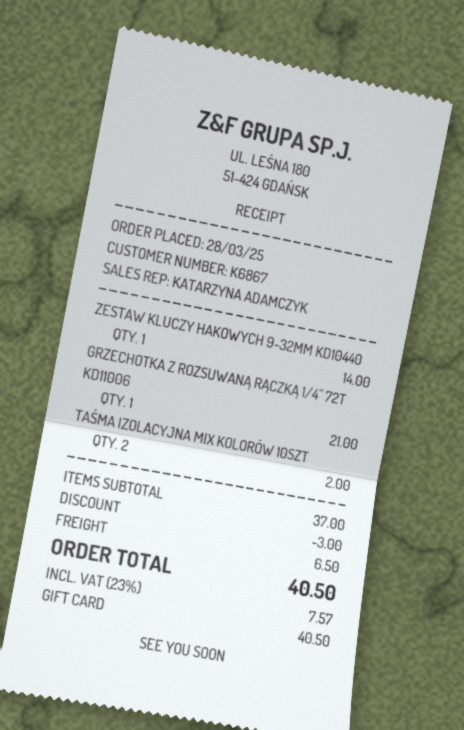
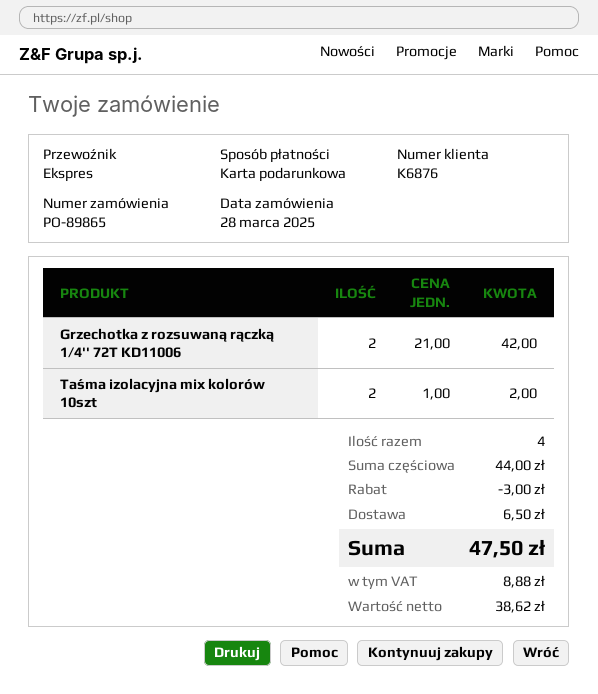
customer number: K6867 -> K6876
ZESTAW KLUCZY HAKOWYCH 9-32MM KD10440: 1 for 14.00 -> none
GRZECHOTKA Z ROZSUWANĄ RĄCZKĄ 1/4'' 72T KD11006: 1 for 21.00 -> 2 for 42.00
subtotal: 37.00 -> 44.00
tax: 7.57 -> 8.88
total: 40.50 -> 47.50

